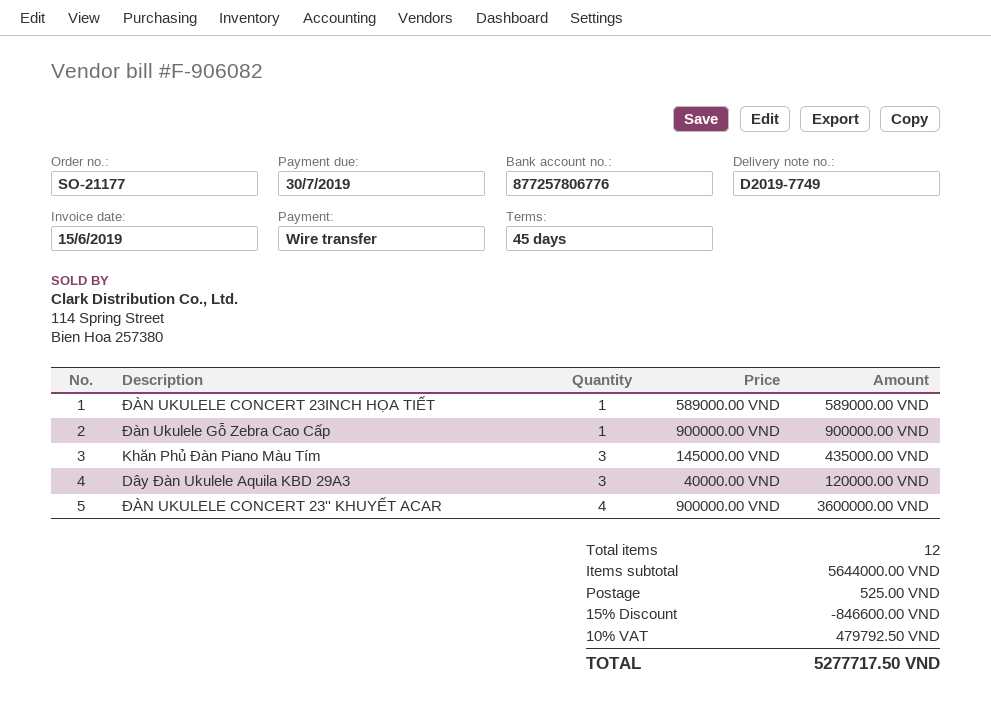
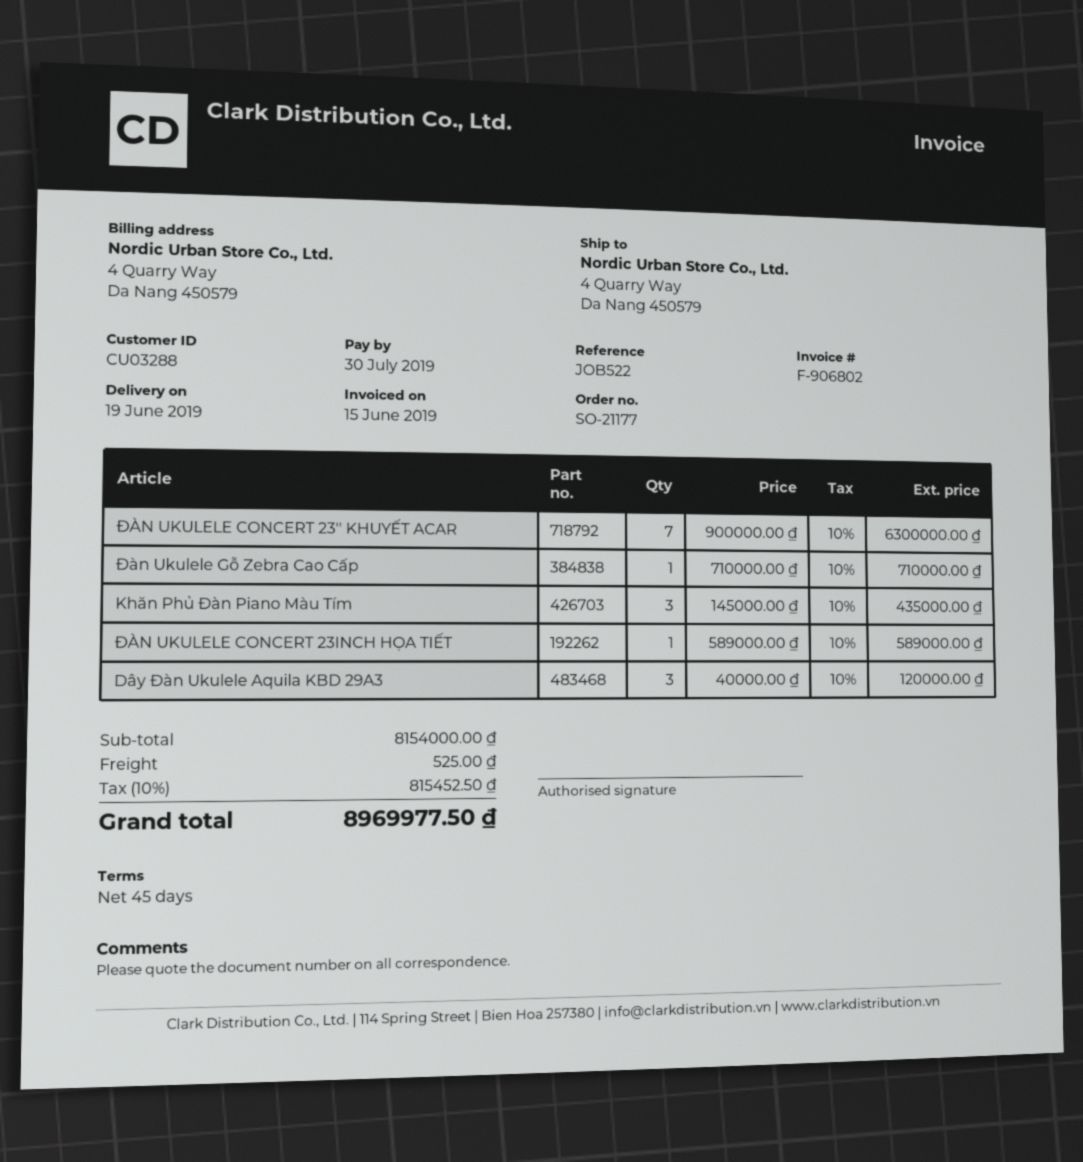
invoice number: F-906082 -> F-906802
Đàn Ukulele Gỗ Zebra Cao Cấp: 1 x 900000.00 = 900000.00 -> 1 x 710000.00 = 710000.00
ĐÀN UKULELE CONCERT 23'' KHUYẾT ACAR: 4 x 900000.00 = 3600000.00 -> 7 x 900000.00 = 6300000.00
subtotal: 5644000.00 -> 8154000.00
discount: 15% = 846600.00 -> none
tax: 10% = 479792.50 -> 10% = 815452.50
total: 5277717.50 -> 8969977.50

